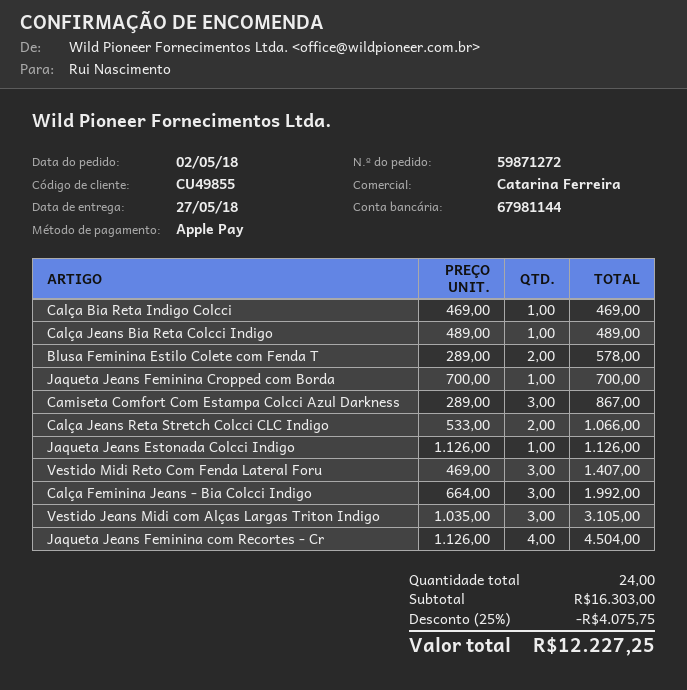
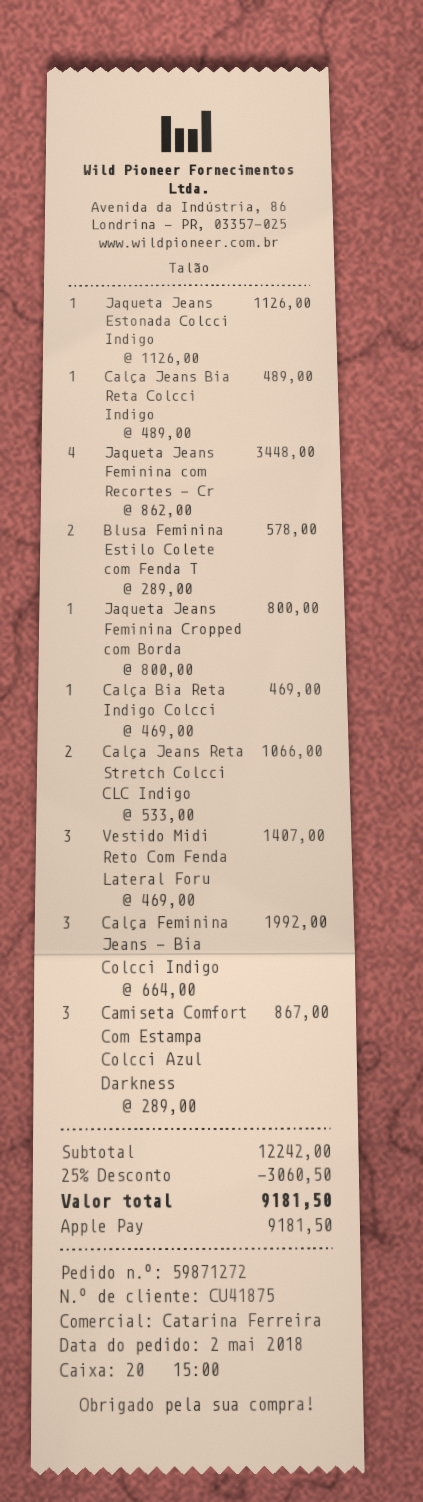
customer number: CU49855 -> CU41875
Jaqueta Jeans Feminina Cropped com Borda: 1 x 700.00 = 700.00 -> 1 x 800.00 = 800.00
Vestido Jeans Midi com Alças Largas Triton Indigo: 3 x 1035.00 = 3105.00 -> none
Jaqueta Jeans Feminina com Recortes - Cr: 4 x 1126.00 = 4504.00 -> 4 x 862.00 = 3448.00
subtotal: 16303.00 -> 12242.00
discount: 25% = 4075.75 -> 25% = 3060.50
total: 12227.25 -> 9181.50

